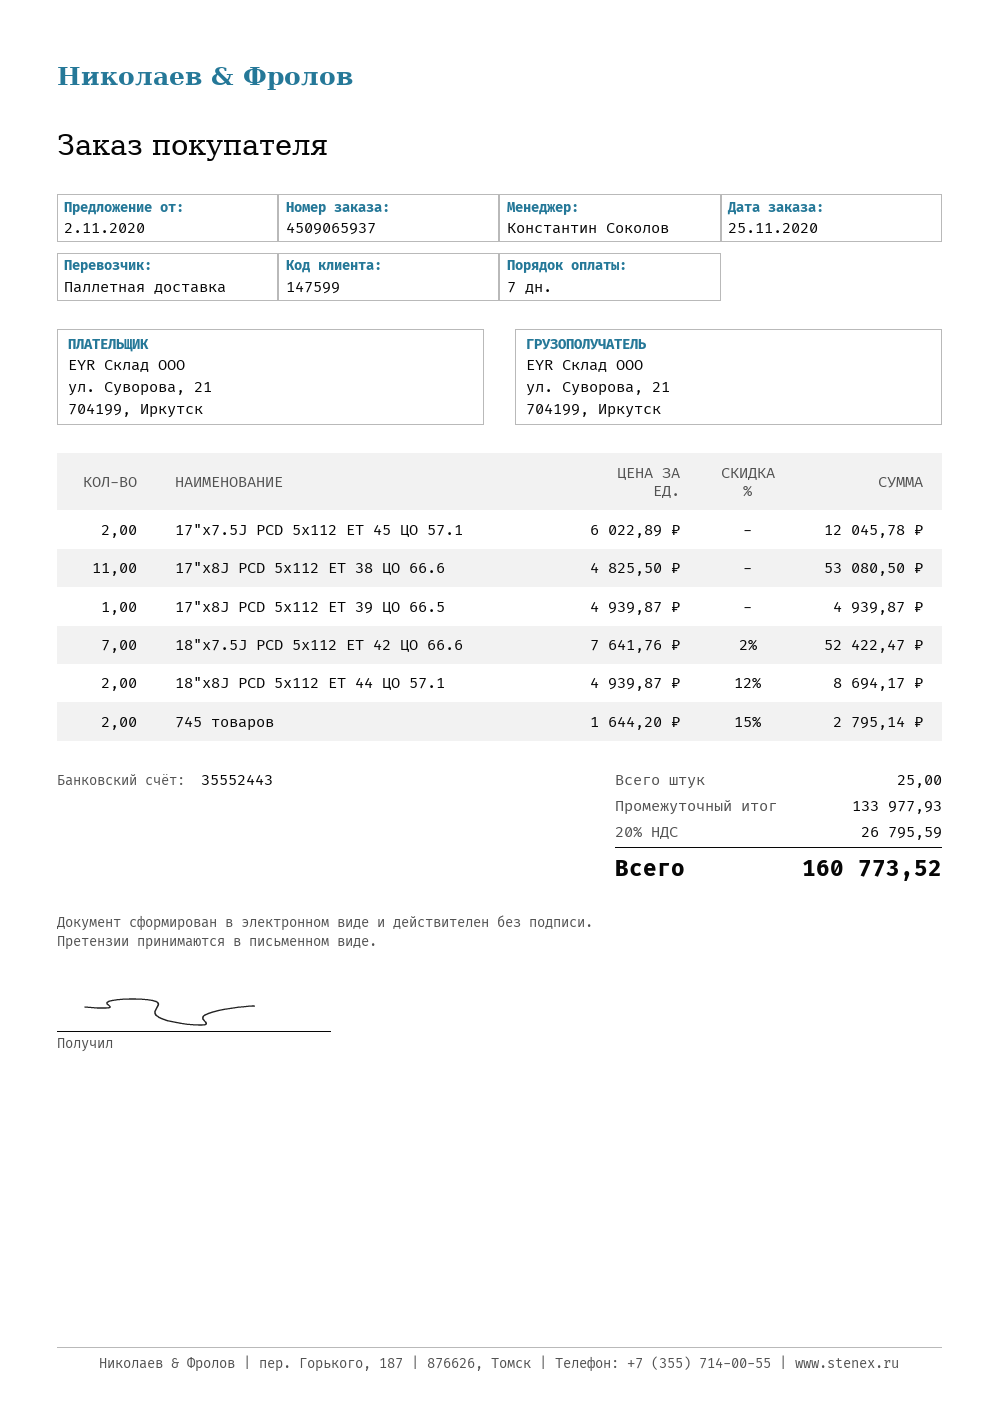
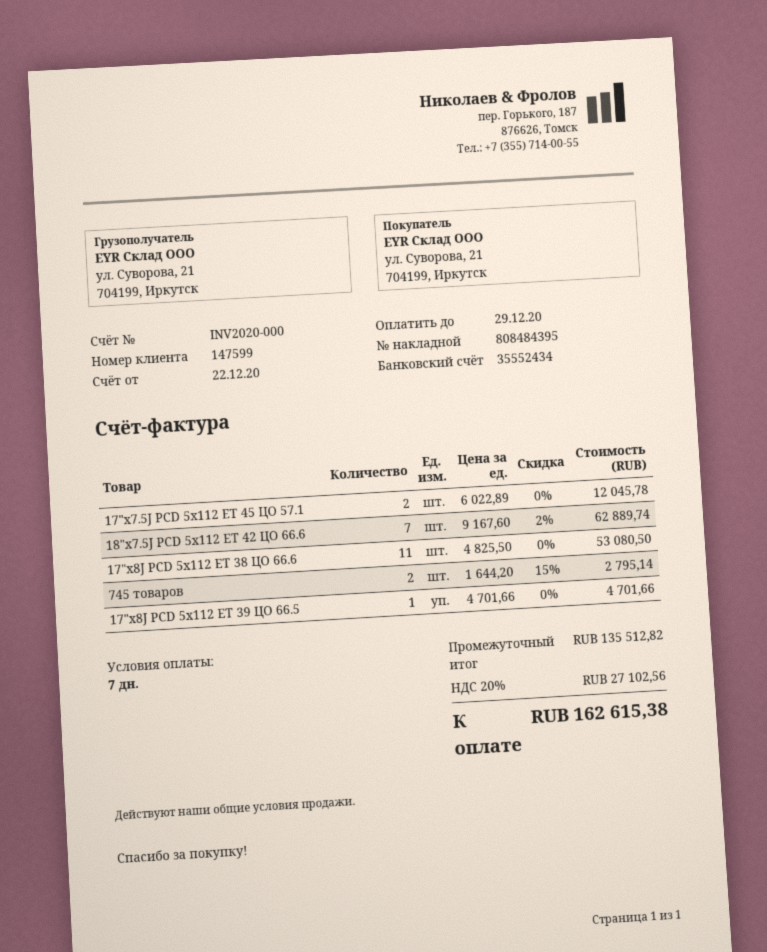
bank account: 35552443 -> 35552434
17"x8J PCD 5x112 ЕТ 39 ЦО 66.5: 1 x 4939.87 = 4939.87 -> 1 x 4701.66 = 4701.66
18"x7.5J PCD 5x112 ЕТ 42 ЦО 66.6: 7 x 7641.76 - 2% = 52422.47 -> 7 x 9167.60 - 2% = 62889.74
18"x8J PCD 5x112 ЕТ 44 ЦО 57.1: 2 x 4939.87 - 12% = 8694.17 -> none
subtotal: 133977.93 -> 135512.82
tax: 20% = 26795.59 -> 20% = 27102.56
total: 160773.52 -> 162615.38

